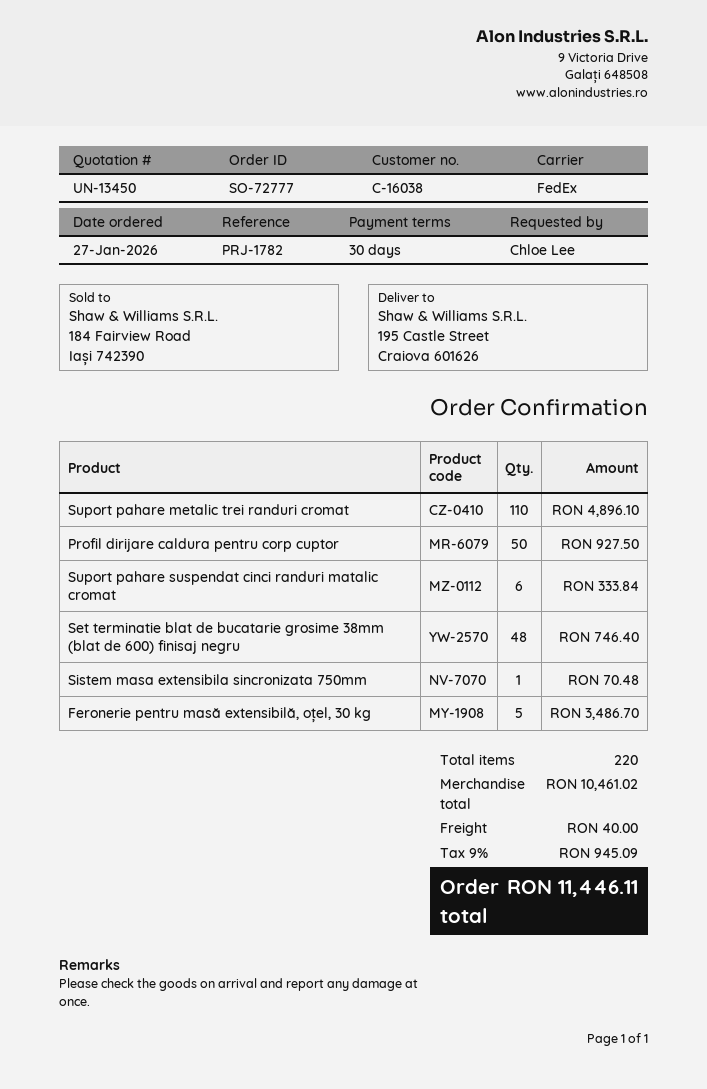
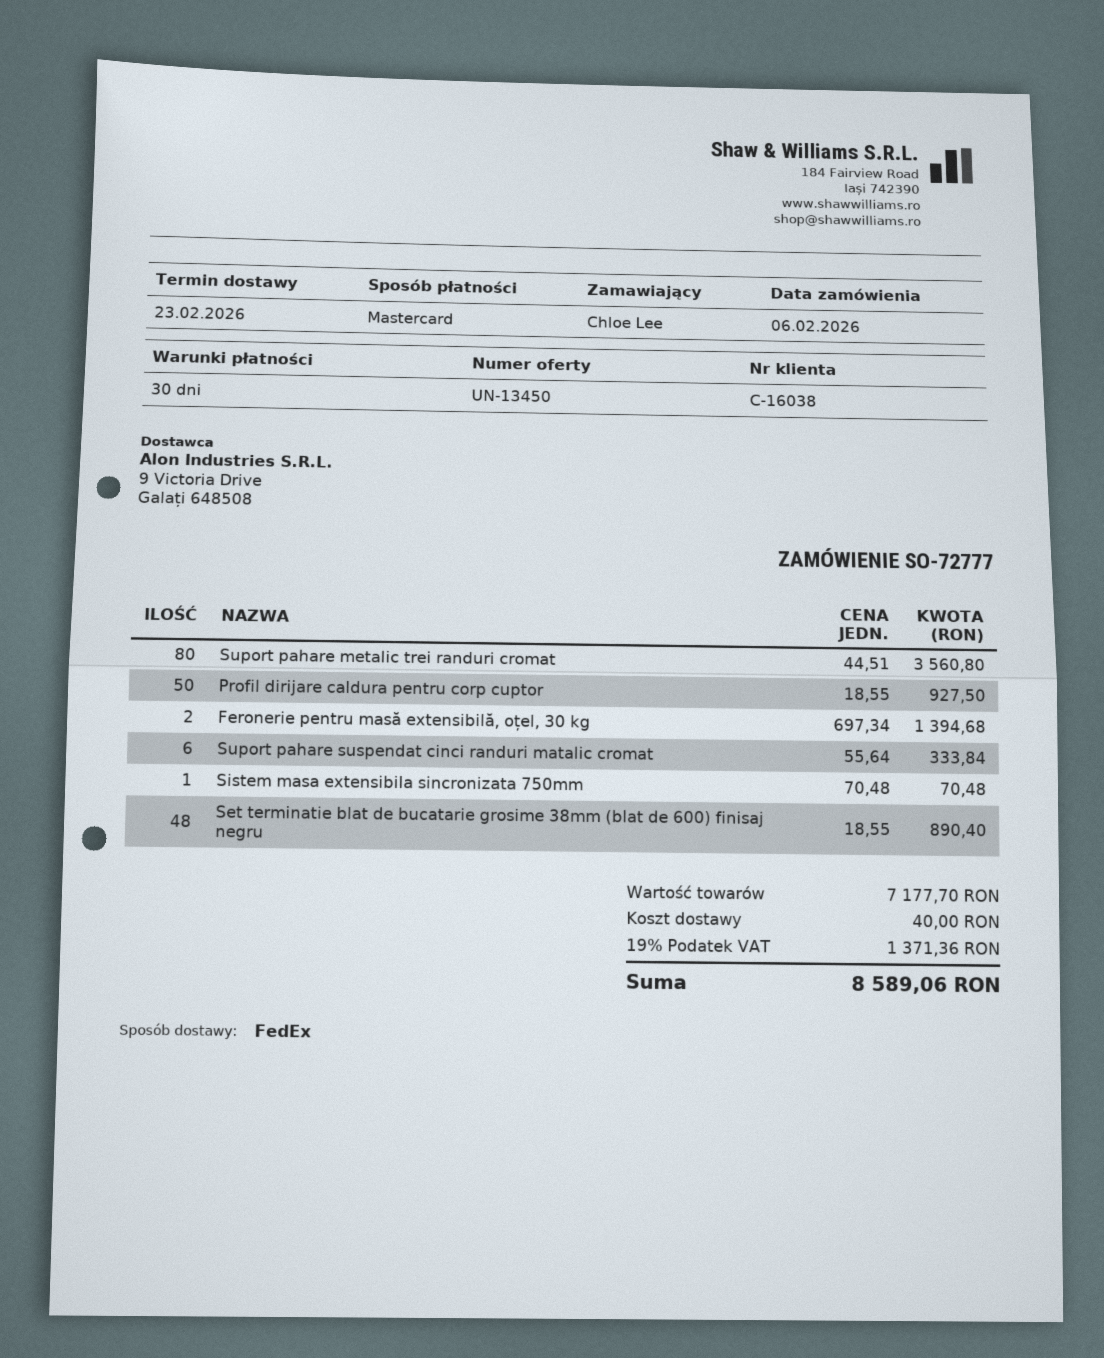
order date: 2026-01-27 -> 2026-02-06
Suport pahare metalic trei randuri cromat: 110 for 4896.10 -> 80 for 3560.80
Set terminatie blat de bucatarie grosime 38mm (blat de 600) finisaj negru: 48 for 746.40 -> 48 for 890.40
Feronerie pentru masă extensibilă, oțel, 30 kg: 5 for 3486.70 -> 2 for 1394.68
subtotal: 10461.02 -> 7177.70
tax: 9% = 945.09 -> 19% = 1371.36
total: 11446.11 -> 8589.06

